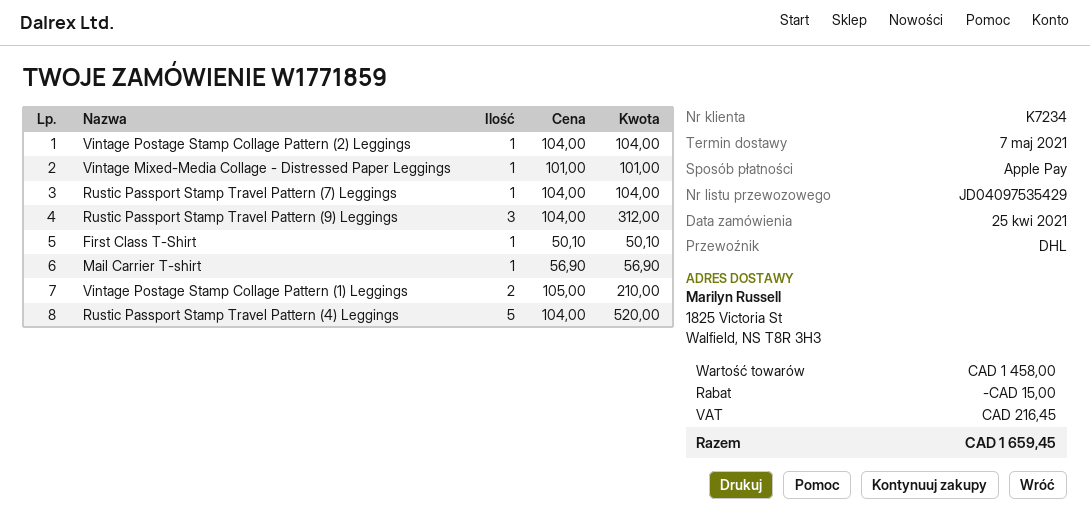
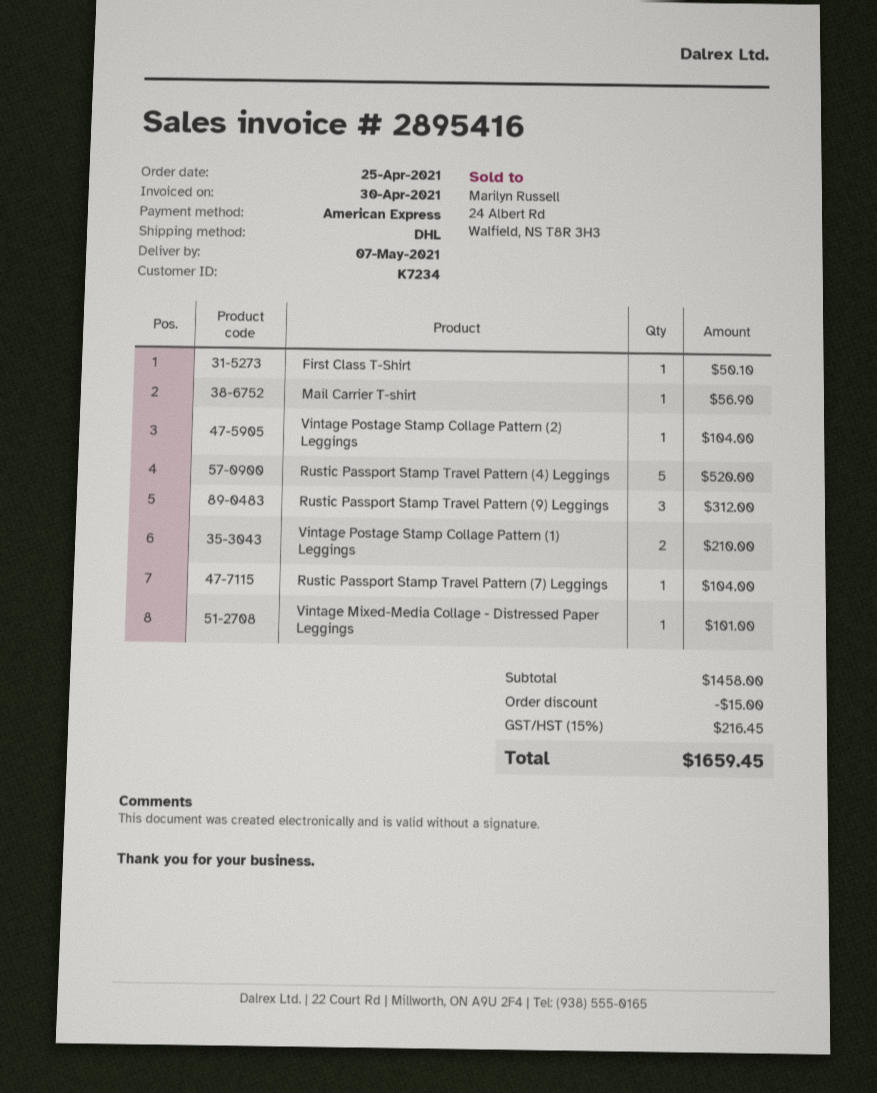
payment method: Apple Pay -> American Express

